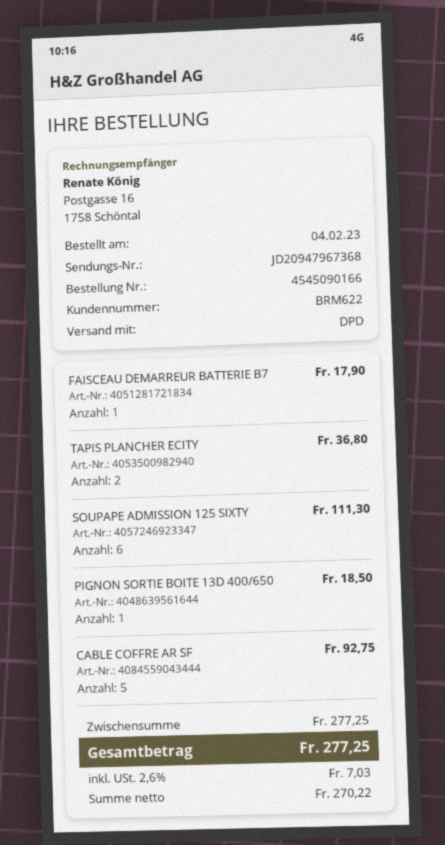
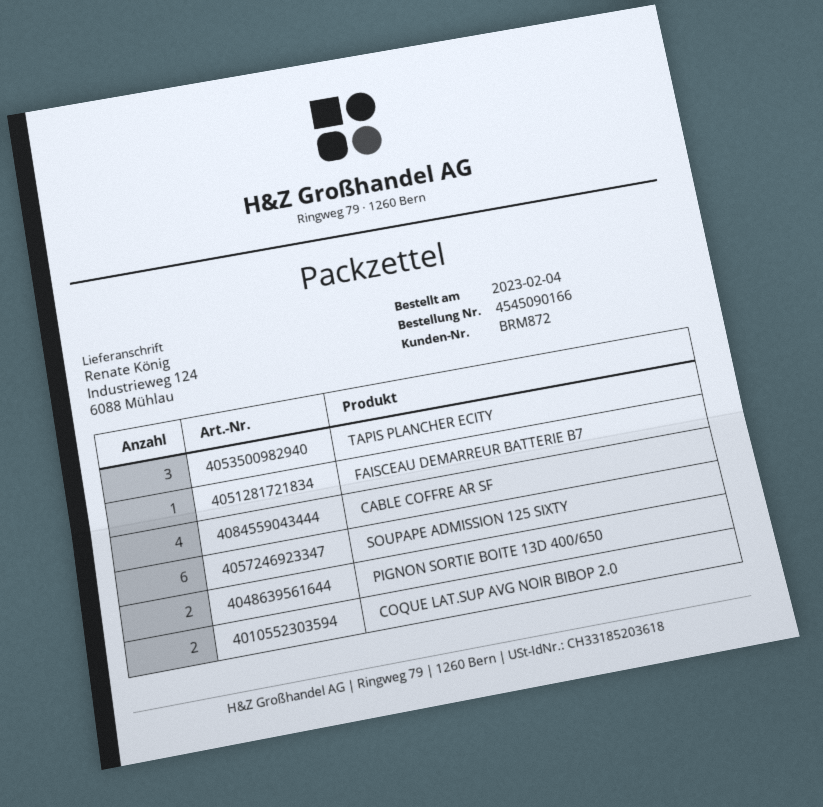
customer number: BRM622 -> BRM872
TAPIS PLANCHER ECITY: 2 -> 3
PIGNON SORTIE BOITE 13D 400/650: 1 -> 2
CABLE COFFRE AR SF: 5 -> 4
COQUE LAT.SUP AVG NOIR BIBOP 2.0: none -> 2

